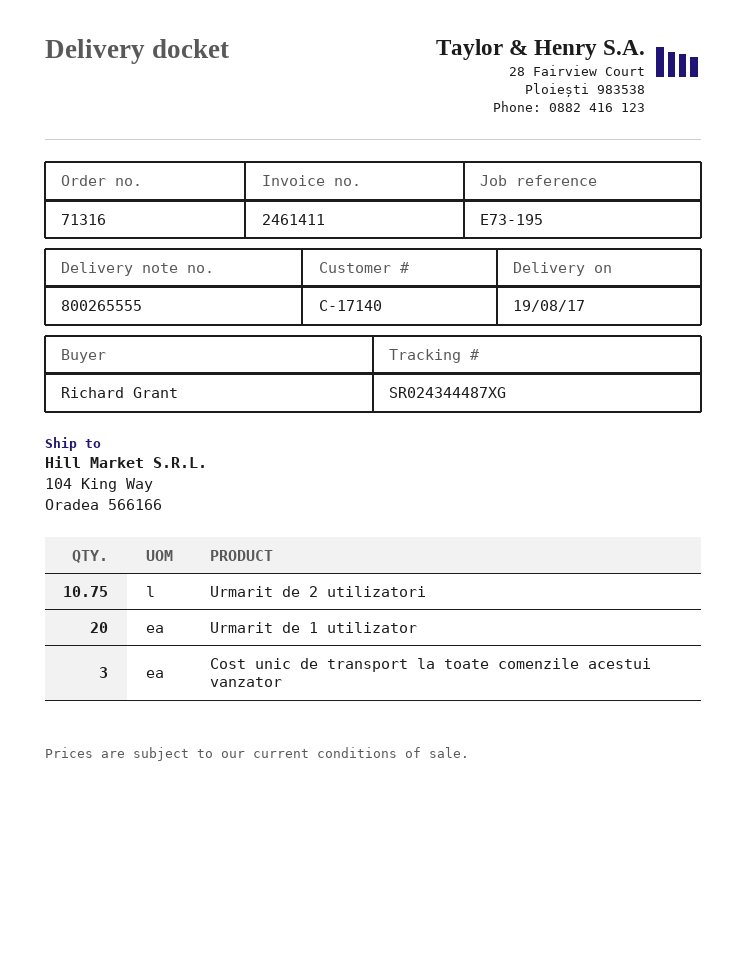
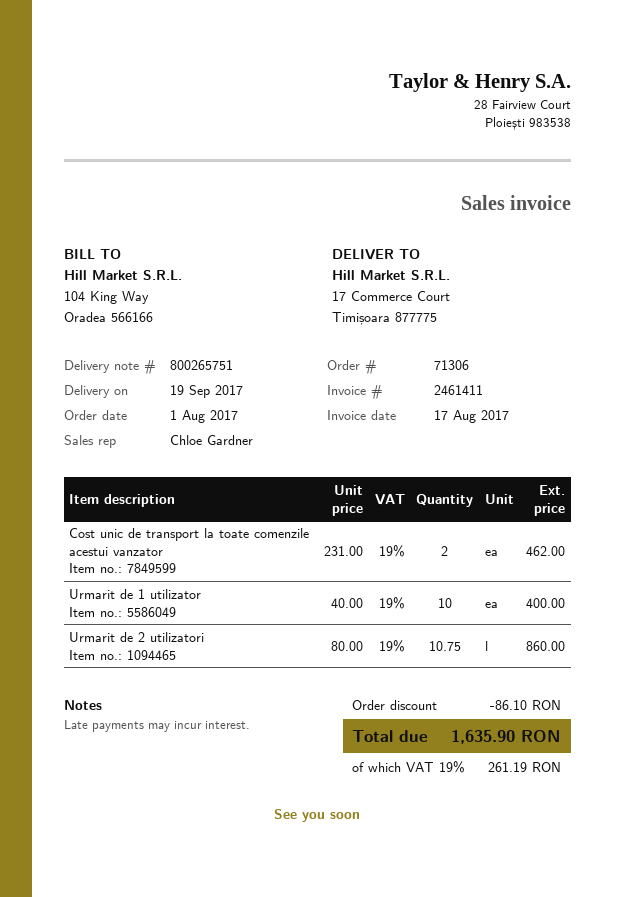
order number: 71316 -> 71306
delivery note number: 800265555 -> 800265751
delivery date: 2017-08-19 -> 2017-09-19
ship to: 104 King Way, Oradea 566166 -> 17 Commerce Court, Timișoara 877775
Urmarit de 1 utilizator: 20 -> 10
Cost unic de transport la toate comenzile acestui vanzator: 3 -> 2

